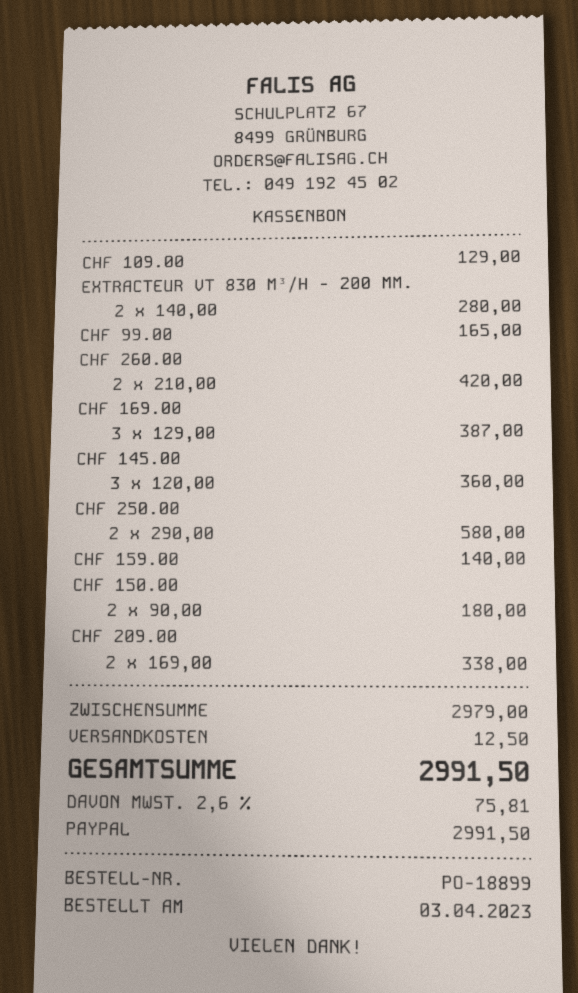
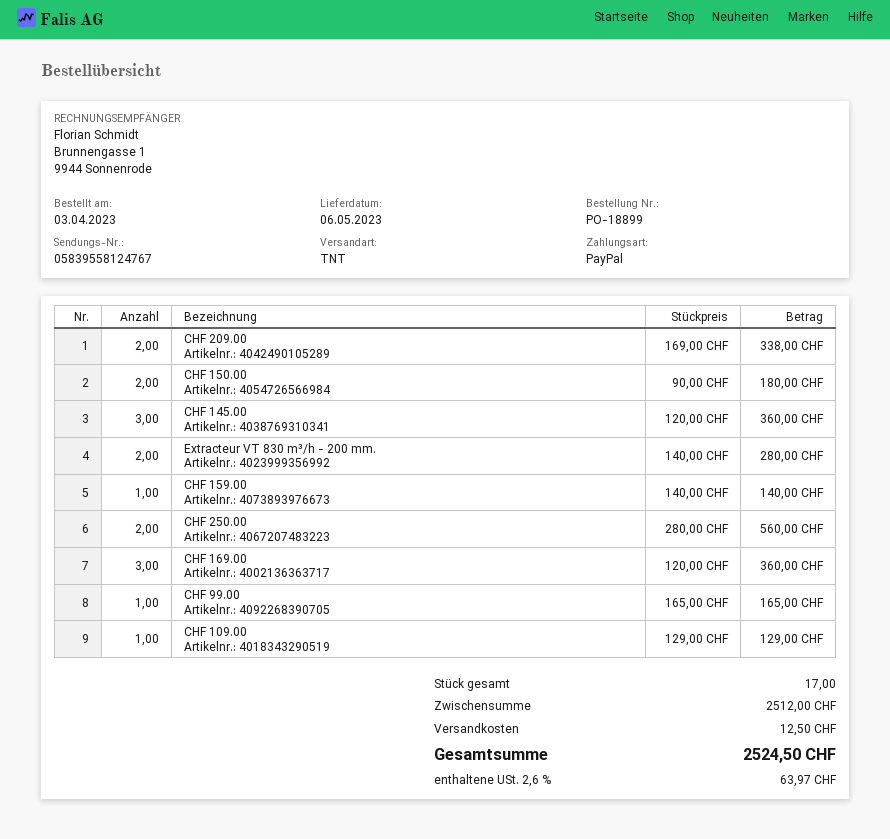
CHF 260.00: 2 x 210.00 = 420.00 -> none
CHF 169.00: 3 x 129.00 = 387.00 -> 3 x 120.00 = 360.00
CHF 250.00: 2 x 290.00 = 580.00 -> 2 x 280.00 = 560.00
subtotal: 2979.00 -> 2512.00
tax: 2.6% = 75.81 -> 2.6% = 63.97
total: 2991.50 -> 2524.50

